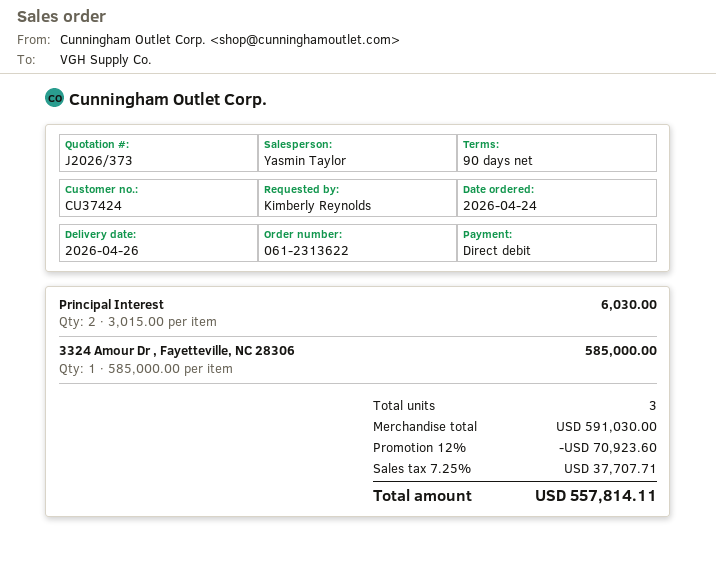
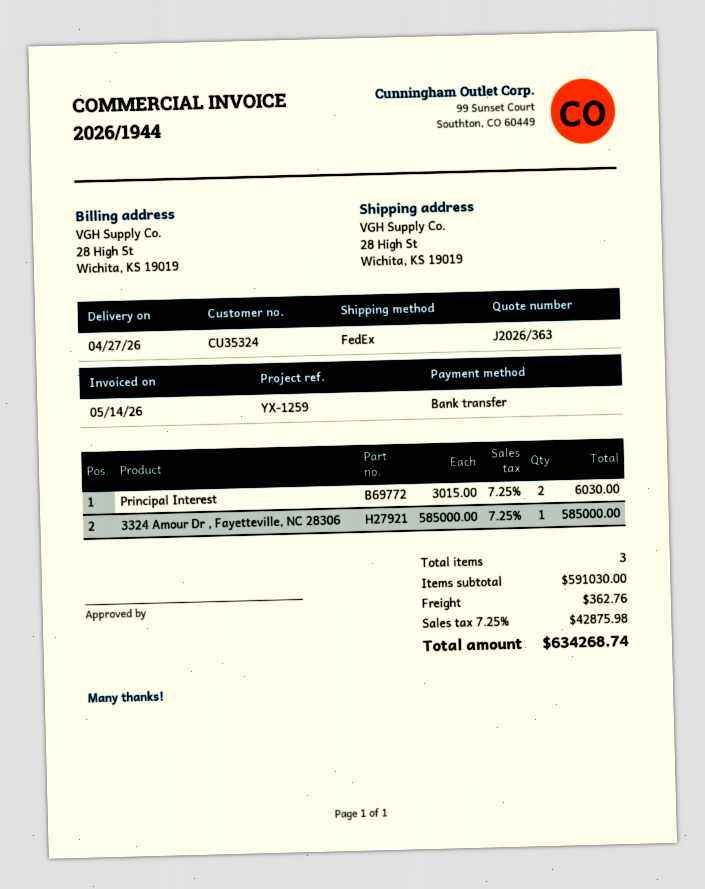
quote number: J2026/373 -> J2026/363
delivery date: 2026-04-26 -> 2026-04-27
customer number: CU37424 -> CU35324
payment method: direct debit -> bank transfer
discount: 12% = 70923.60 -> none
shipping: none -> 362.76
tax: 7.25% = 37707.71 -> 7.25% = 42875.98
total: 557814.11 -> 634268.74

